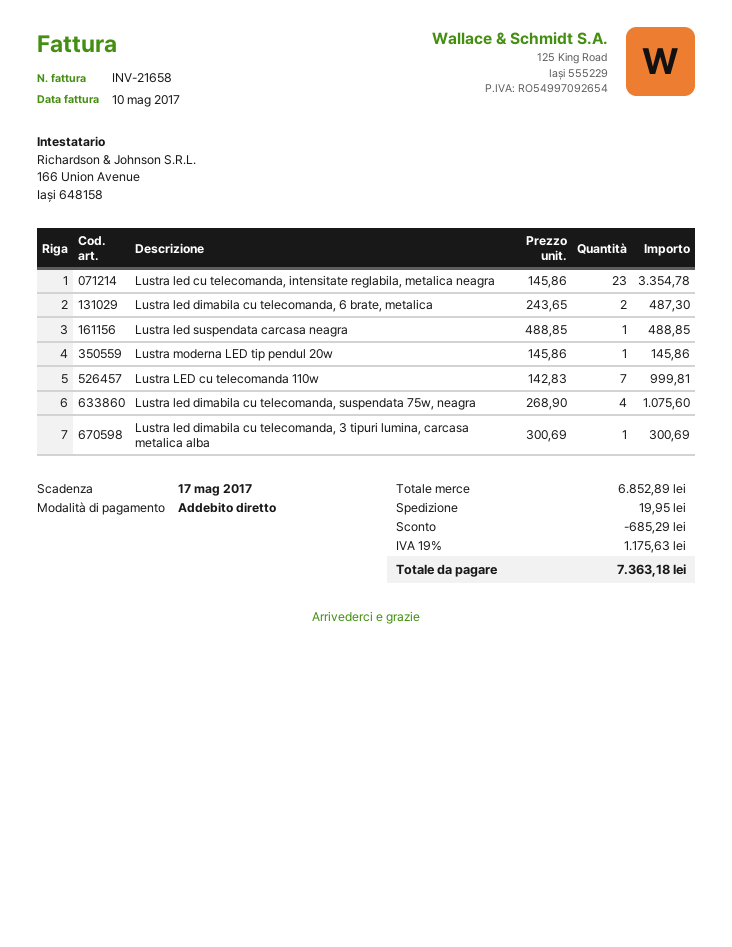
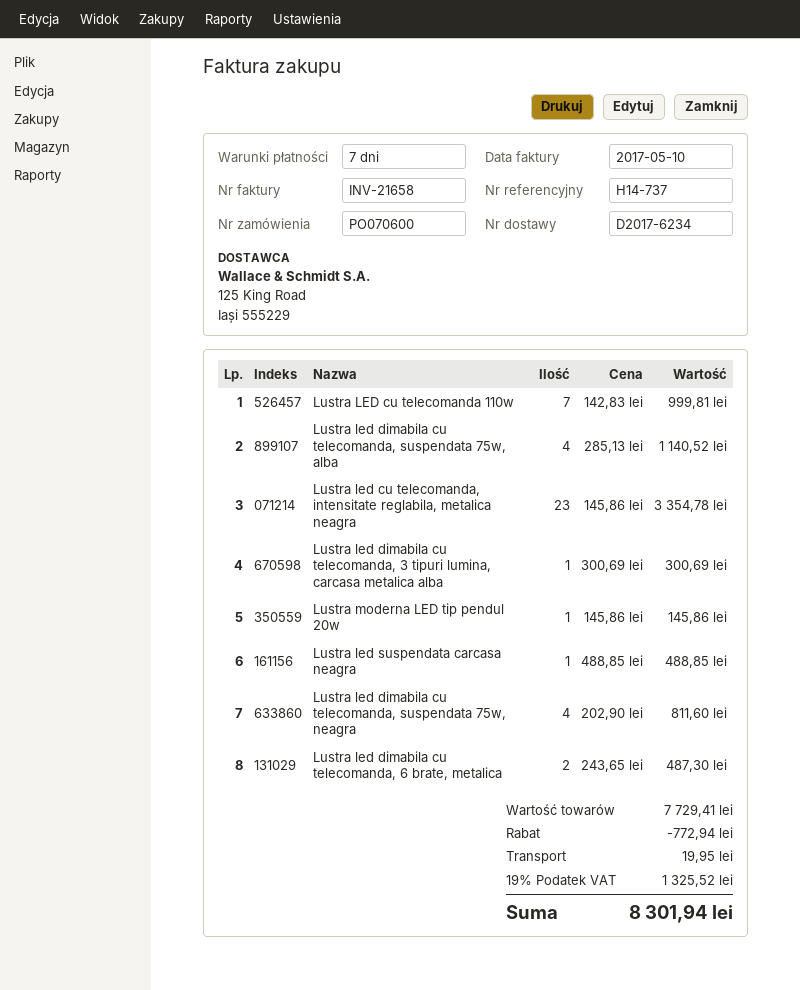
Lustra led dimabila cu telecomanda, suspendata 75w, neagra: 4 x 268.90 = 1075.60 -> 4 x 202.90 = 811.60
Lustra led dimabila cu telecomanda, suspendata 75w, alba: none -> 4 x 285.13 = 1140.52
subtotal: 6852.89 -> 7729.41
discount: 685.29 -> 772.94
tax: 19% = 1175.63 -> 19% = 1325.52
total: 7363.18 -> 8301.94

